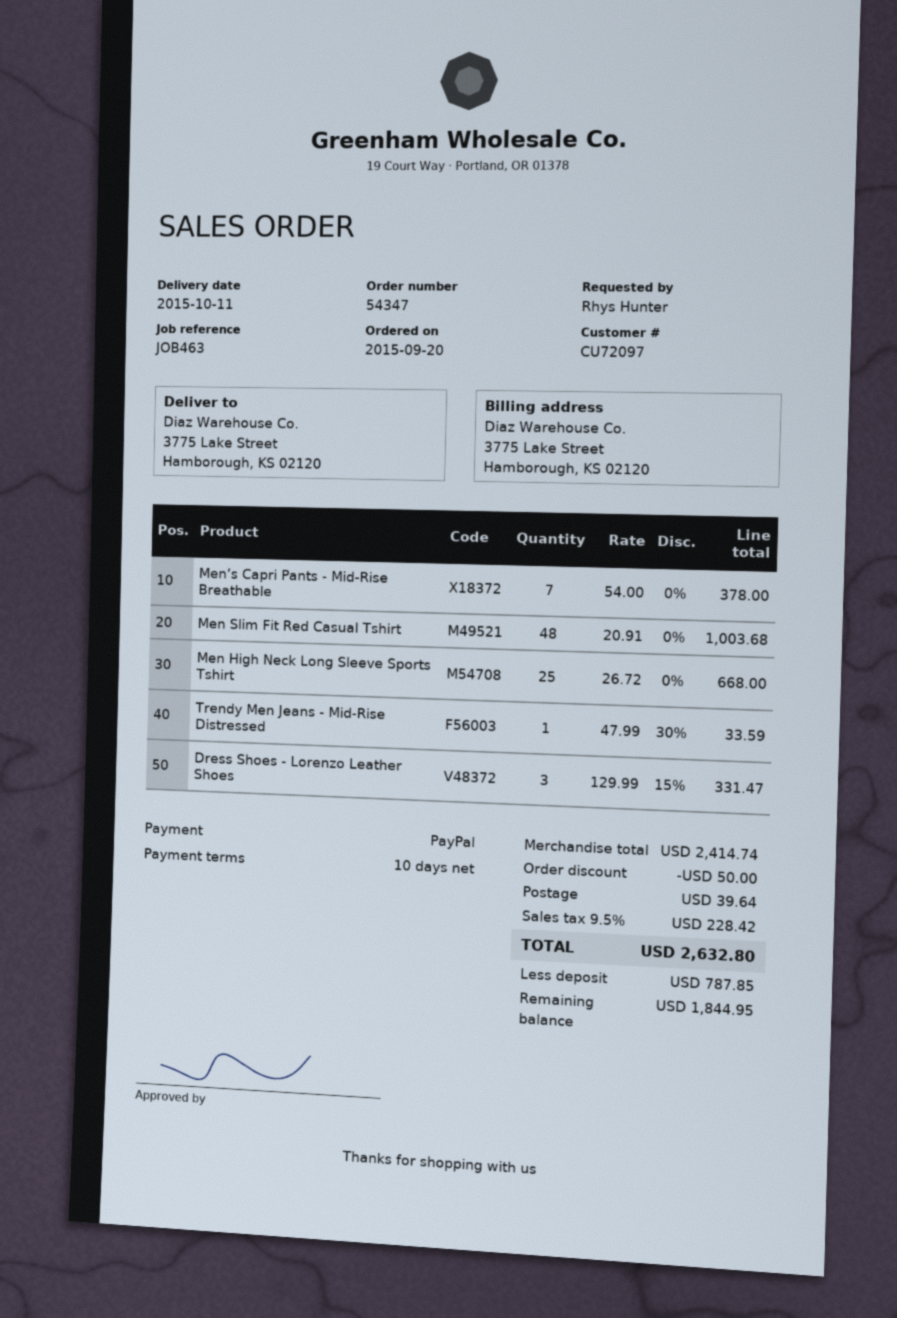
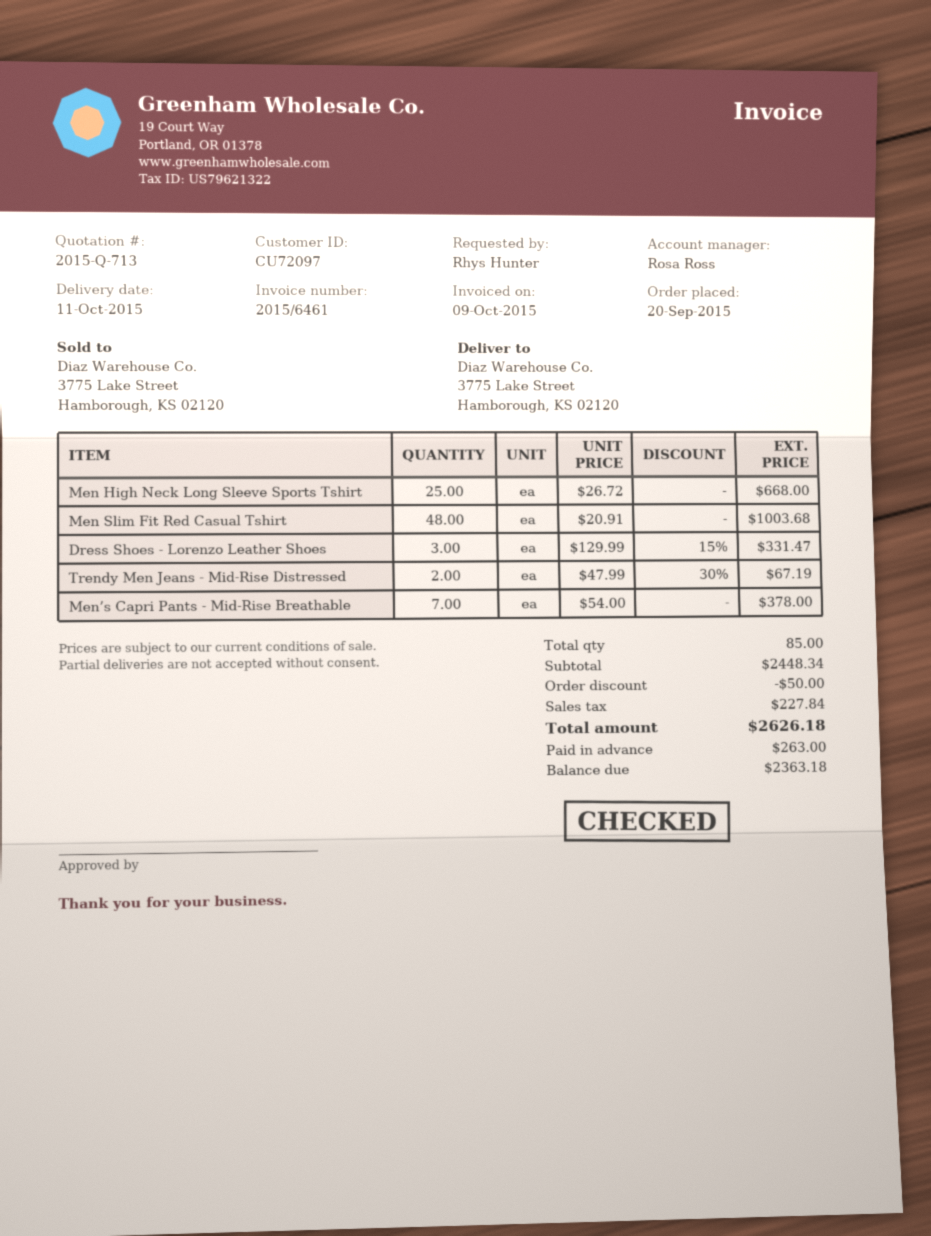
Trendy Men Jeans - Mid-Rise Distressed: 1 x 47.99 - 30% = 33.59 -> 2 x 47.99 - 30% = 67.19
subtotal: 2414.74 -> 2448.34
shipping: 39.64 -> none
tax: 228.42 -> 227.84
total: 2632.80 -> 2626.18
deposit: 787.85 -> 263.00
balance: 1844.95 -> 2363.18

